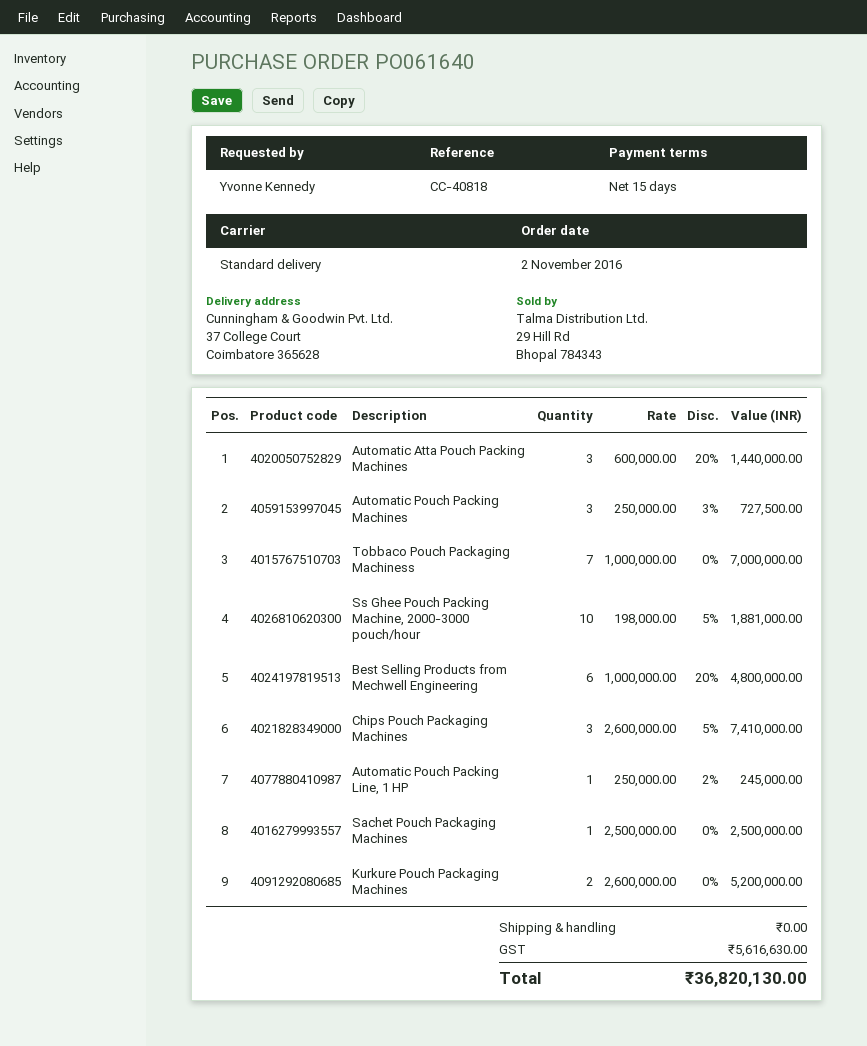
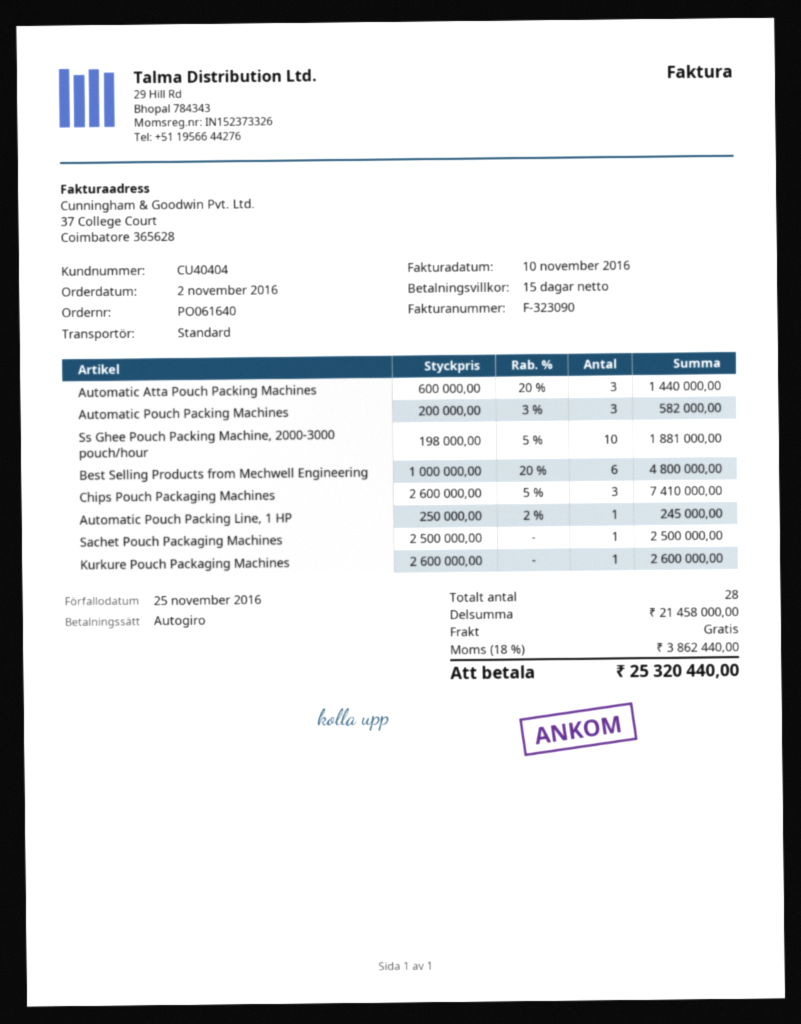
Automatic Pouch Packing Machines: 3 x 250000.00 - 3% = 727500.00 -> 3 x 200000.00 - 3% = 582000.00
Tobbaco Pouch Packaging Machiness: 7 x 1000000.00 = 7000000.00 -> none
Kurkure Pouch Packaging Machines: 2 x 2600000.00 = 5200000.00 -> 1 x 2600000.00 = 2600000.00
tax: 5616630.00 -> 3862440.00
total: 36820130.00 -> 25320440.00

